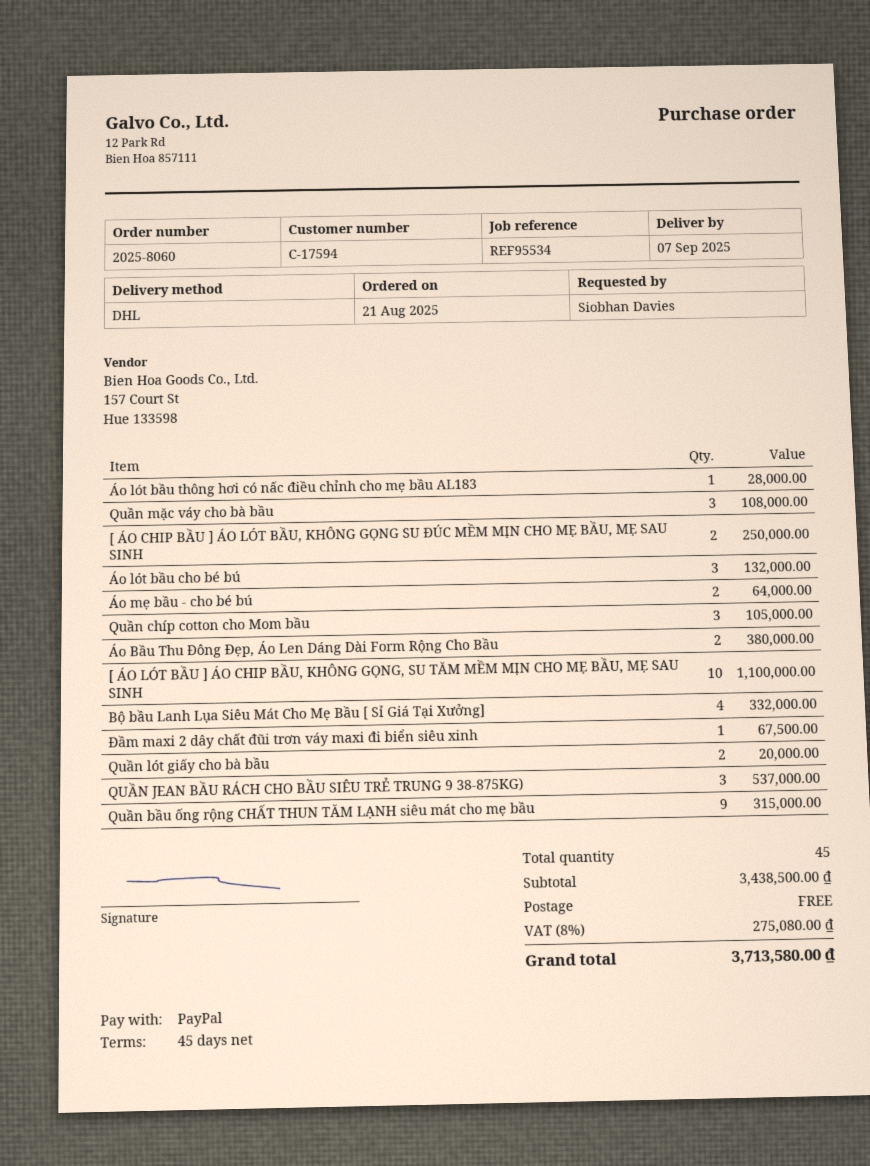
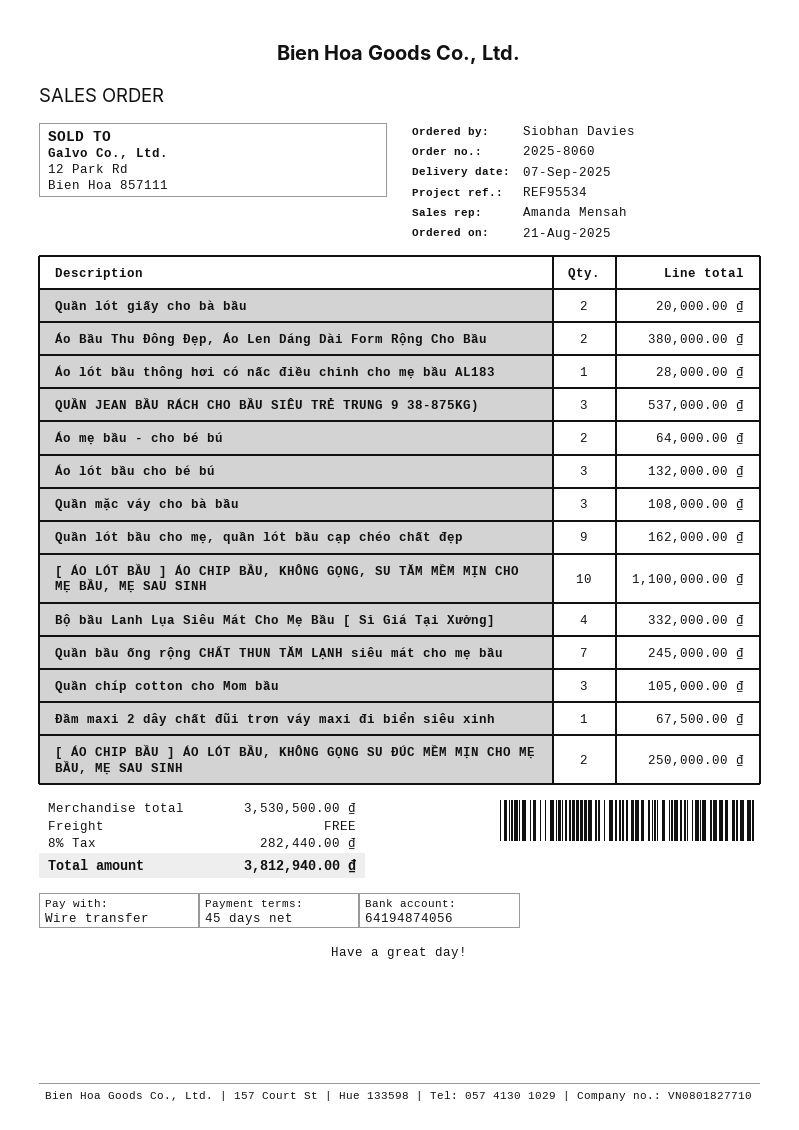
payment method: PayPal -> bank transfer
Quần bầu ống rộng CHẤT THUN TĂM LẠNH siêu mát cho mẹ bầu: 9 for 315000.00 -> 7 for 245000.00
Quần lót bầu cho mẹ, quần lót bầu cạp chéo chất đẹp: none -> 9 for 162000.00
subtotal: 3438500.00 -> 3530500.00
tax: 8% = 275080.00 -> 8% = 282440.00
total: 3713580.00 -> 3812940.00

